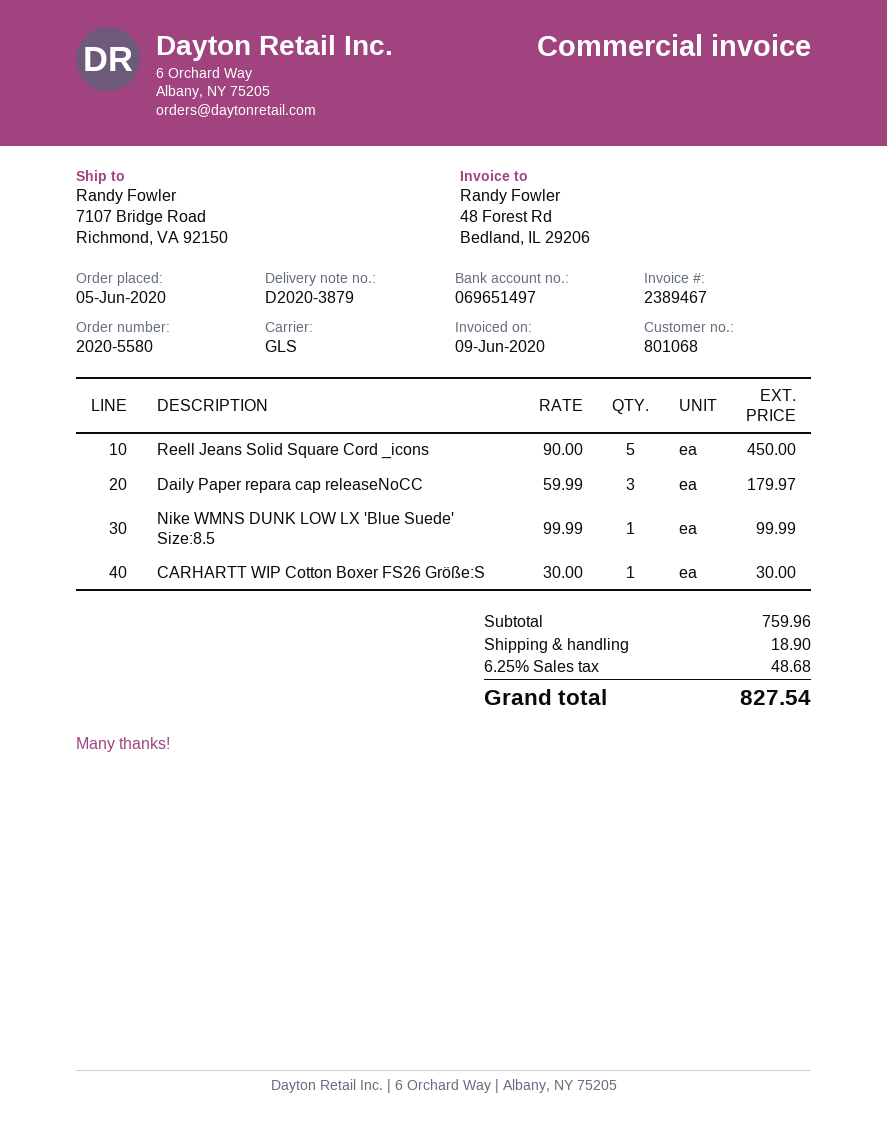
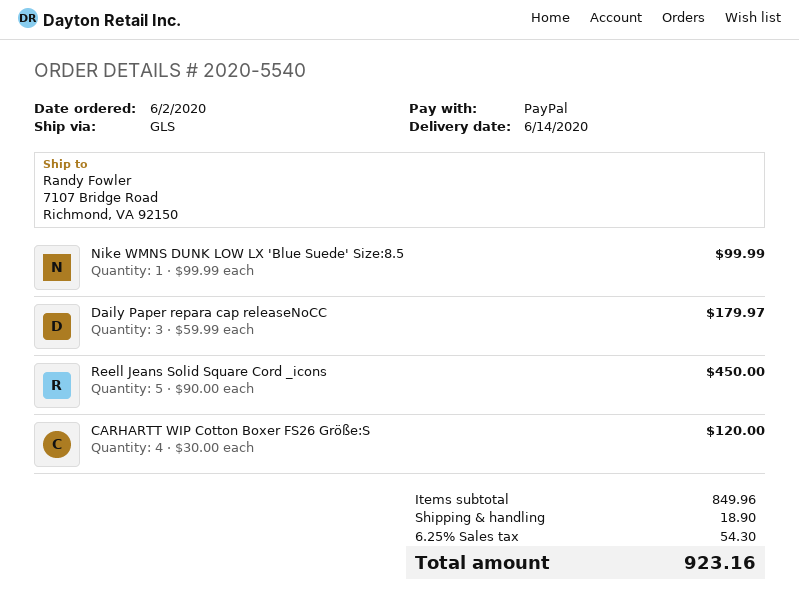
order number: 2020-5580 -> 2020-5540
order date: 2020-06-05 -> 2020-06-02
CARHARTT WIP Cotton Boxer FS26 Größe:S: 1 x 30.00 = 30.00 -> 4 x 30.00 = 120.00
subtotal: 759.96 -> 849.96
tax: 6.25% = 48.68 -> 6.25% = 54.30
total: 827.54 -> 923.16

